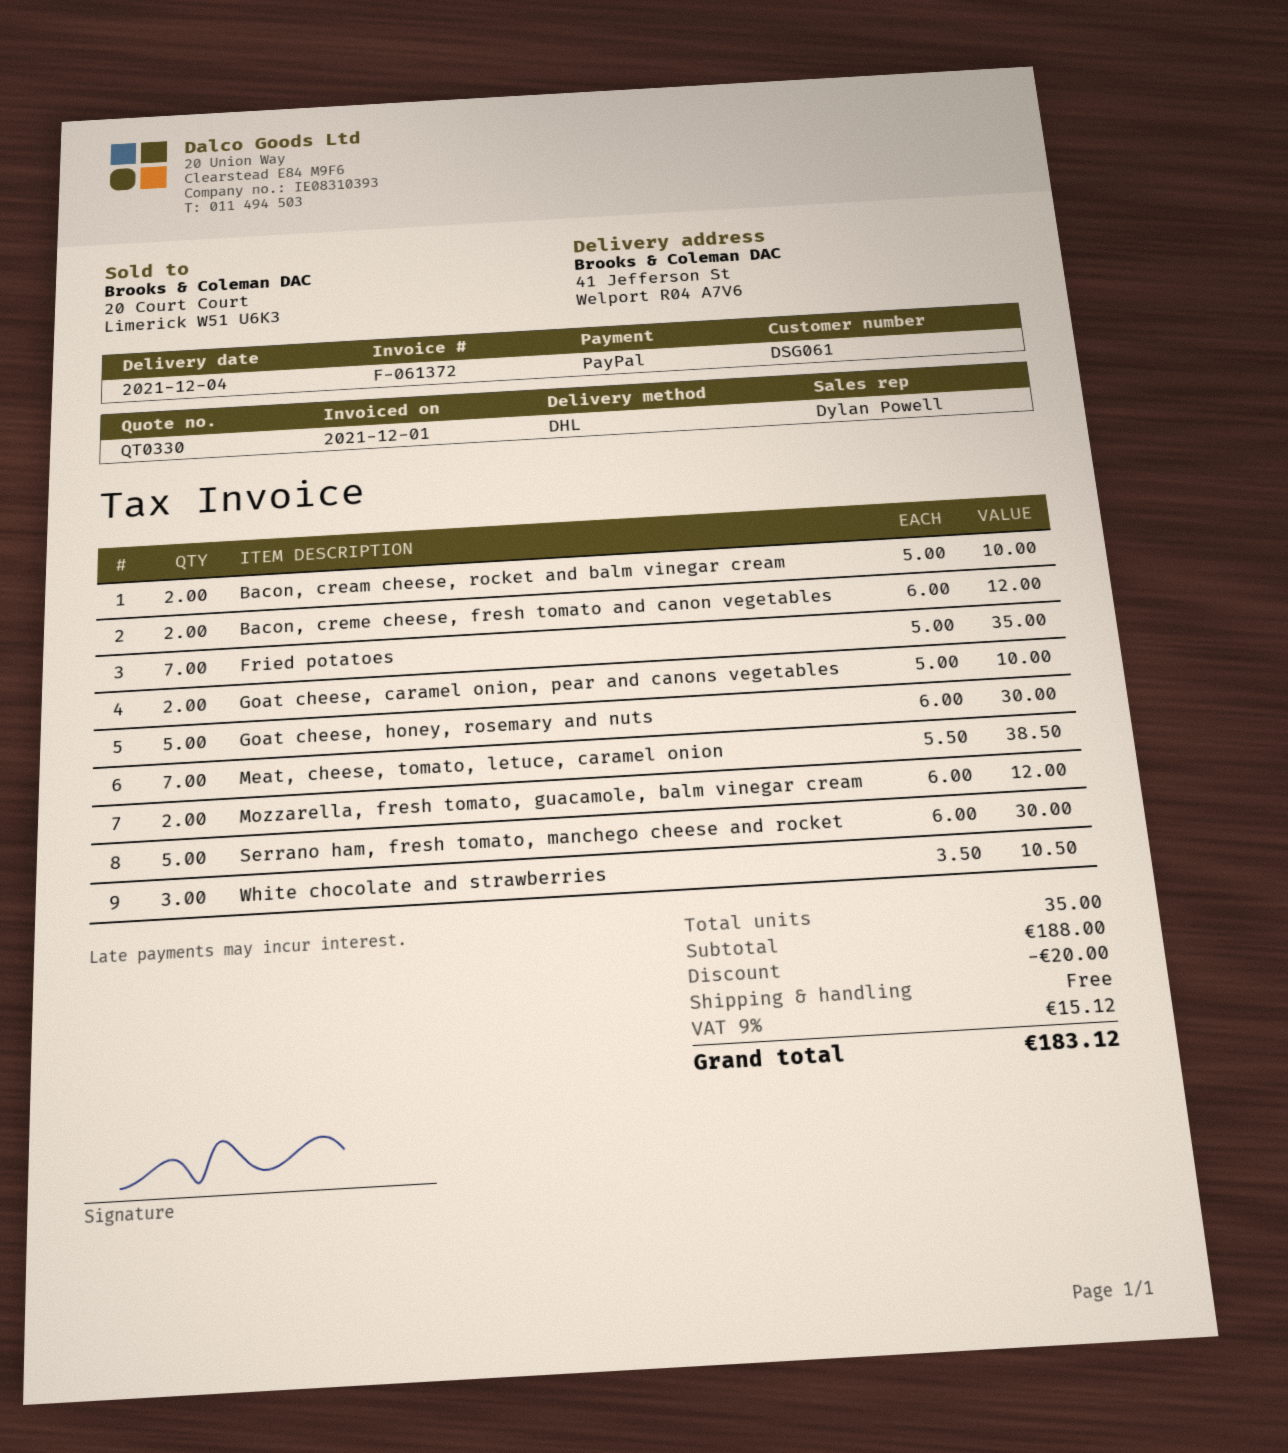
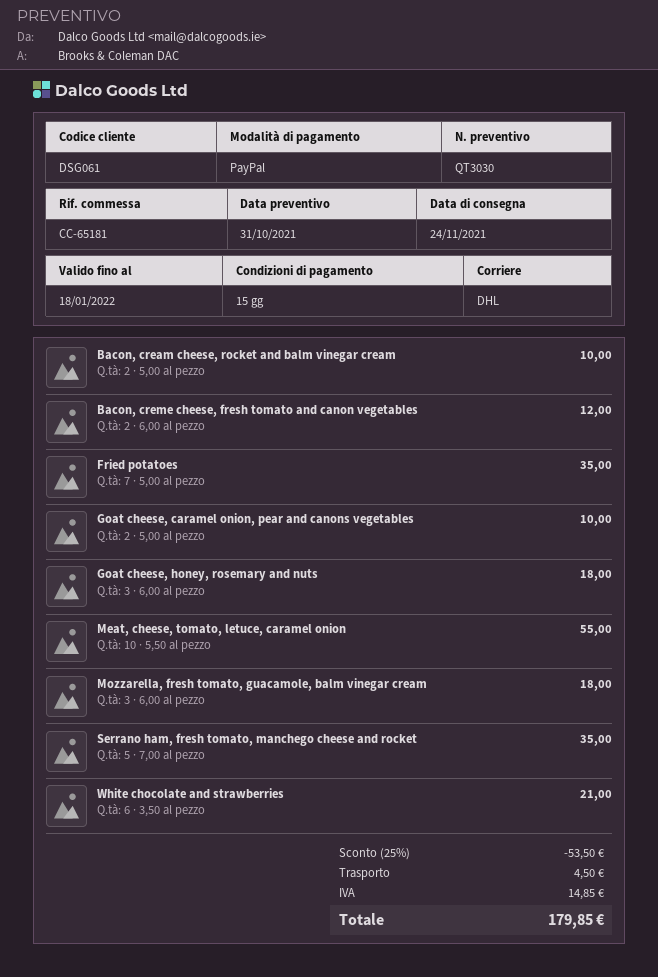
quote number: QT0330 -> QT3030
delivery date: 2021-12-04 -> 2021-11-24
Goat cheese, honey, rosemary and nuts: 5 x 6.00 = 30.00 -> 3 x 6.00 = 18.00
Meat, cheese, tomato, letuce, caramel onion: 7 x 5.50 = 38.50 -> 10 x 5.50 = 55.00
Mozzarella, fresh tomato, guacamole, balm vinegar cream: 2 x 6.00 = 12.00 -> 3 x 6.00 = 18.00
Serrano ham, fresh tomato, manchego cheese and rocket: 5 x 6.00 = 30.00 -> 5 x 7.00 = 35.00
White chocolate and strawberries: 3 x 3.50 = 10.50 -> 6 x 3.50 = 21.00
discount: 20.00 -> 53.50
shipping: 0.00 -> 4.50
tax: 15.12 -> 14.85
total: 183.12 -> 179.85

